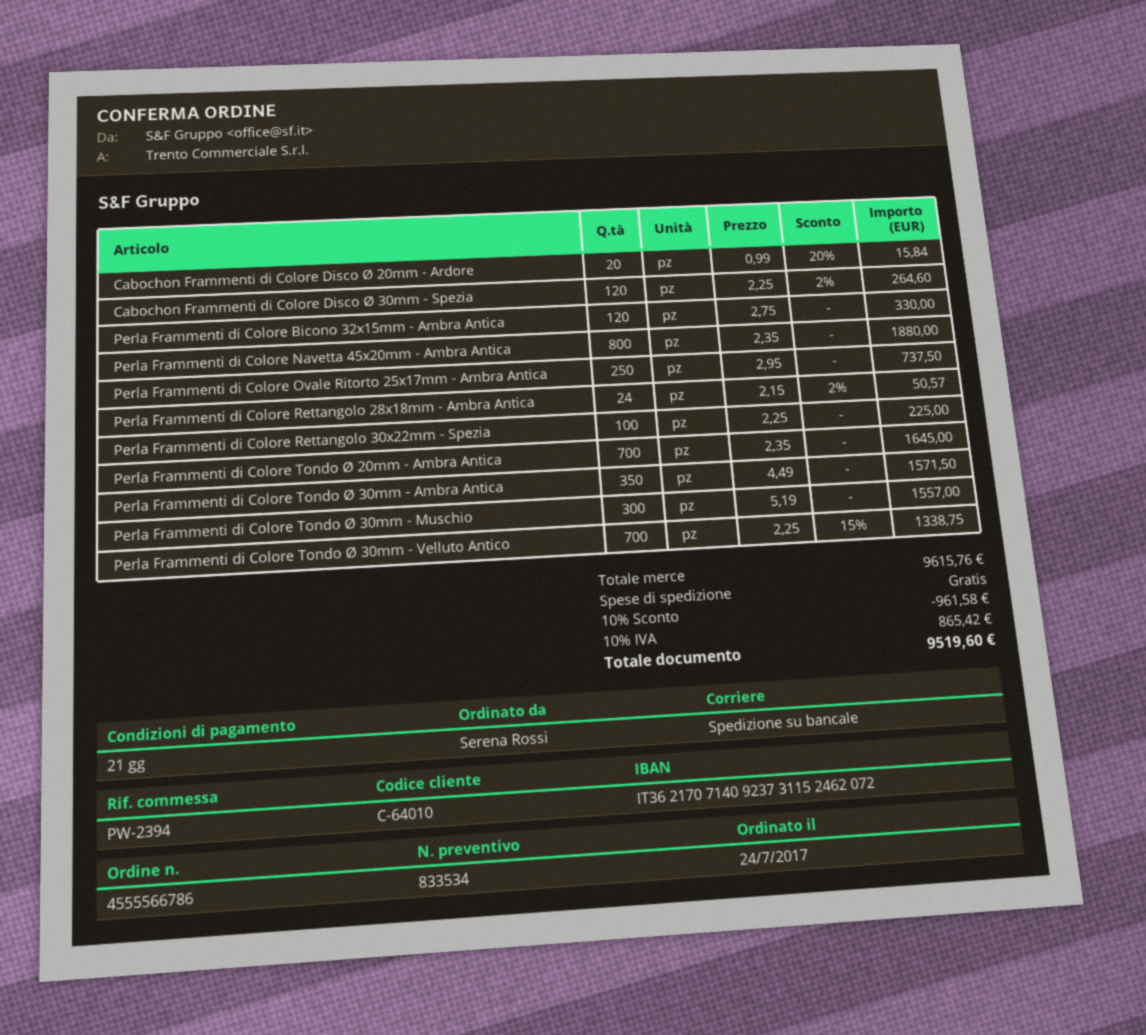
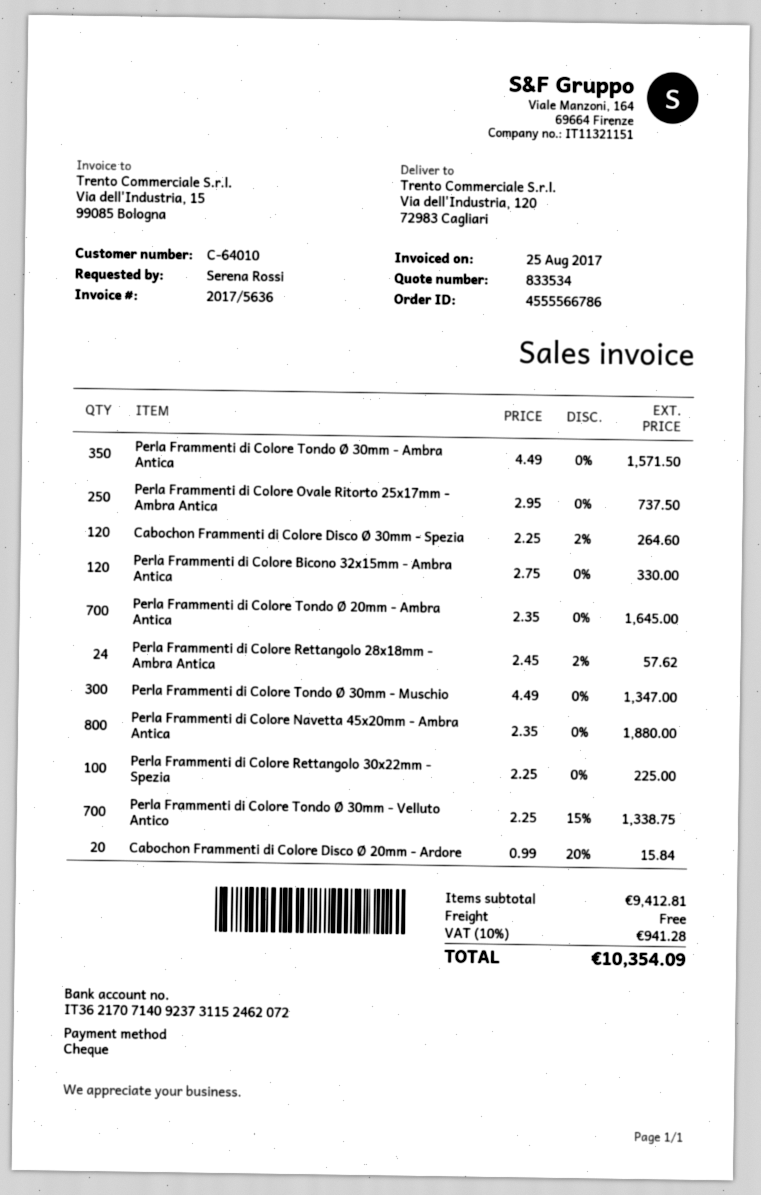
Perla Frammenti di Colore Rettangolo 28x18mm - Ambra Antica: 24 x 2.15 - 2% = 50.57 -> 24 x 2.45 - 2% = 57.62
Perla Frammenti di Colore Tondo Ø 30mm - Muschio: 300 x 5.19 = 1557.00 -> 300 x 4.49 = 1347.00
subtotal: 9615.76 -> 9412.81
discount: 10% = 961.58 -> none
tax: 10% = 865.42 -> 10% = 941.28
total: 9519.60 -> 10354.09

